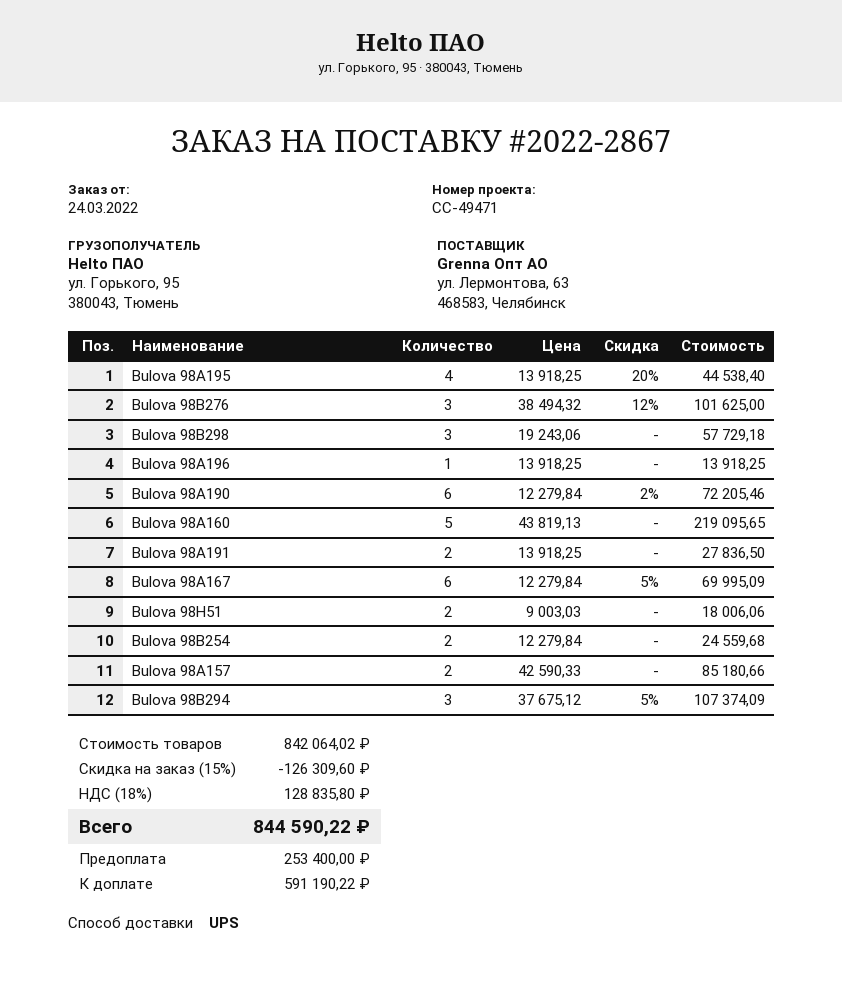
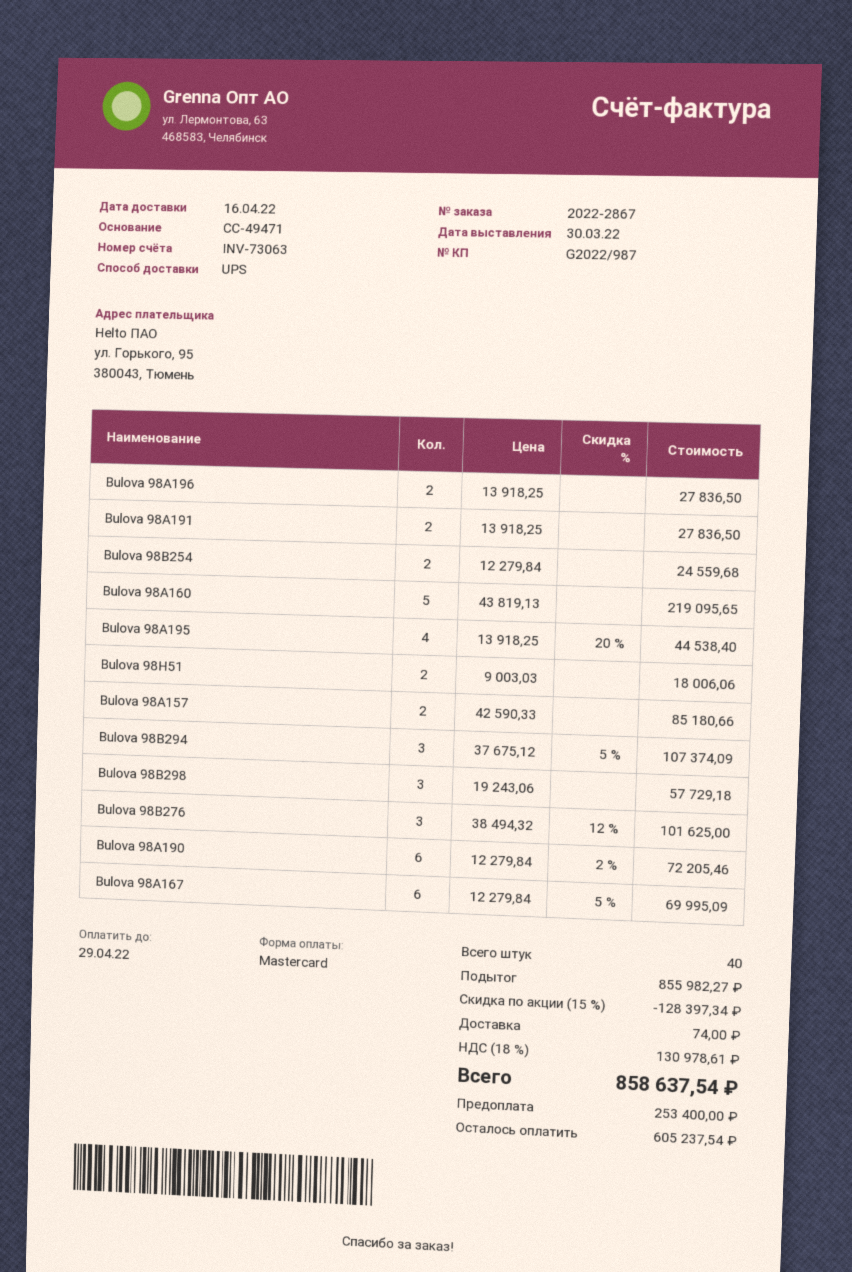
Bulova 98A196: 1 x 13918.25 = 13918.25 -> 2 x 13918.25 = 27836.50
subtotal: 842064.02 -> 855982.27
discount: 15% = 126309.60 -> 15% = 128397.34
shipping: none -> 74.00
tax: 18% = 128835.80 -> 18% = 130978.61
total: 844590.22 -> 858637.54
balance: 591190.22 -> 605237.54

